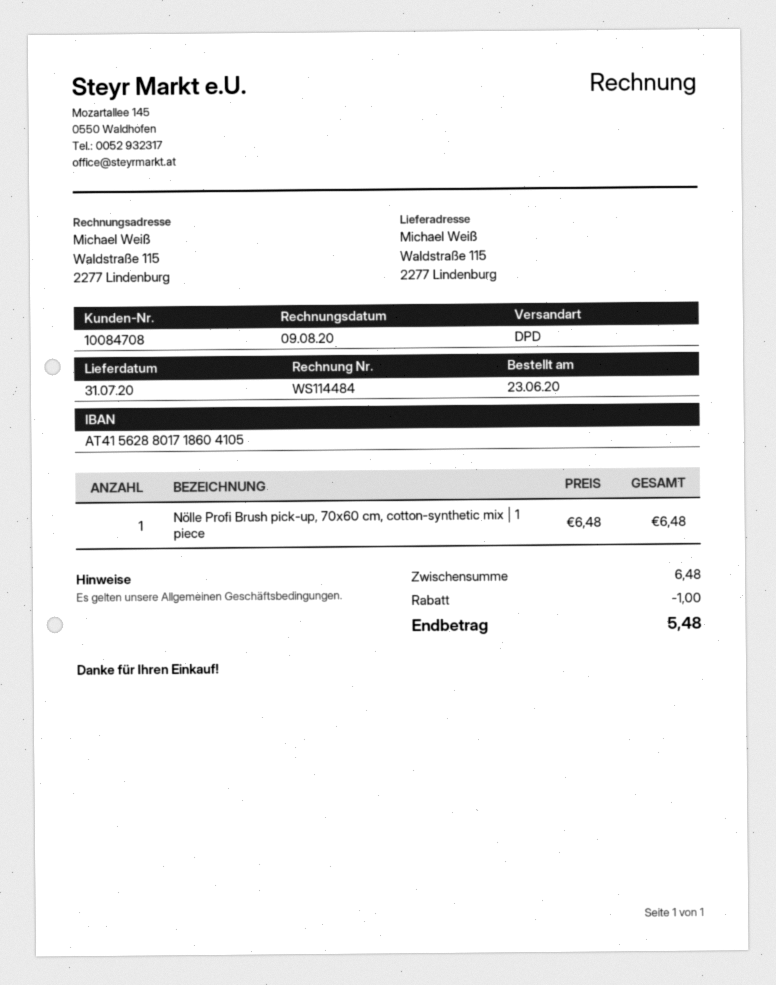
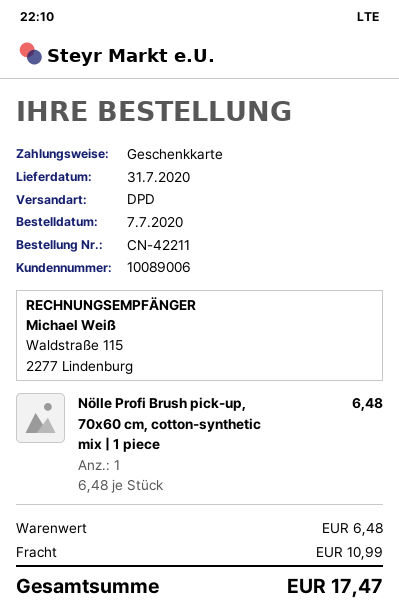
order date: 2020-06-23 -> 2020-07-07
customer number: 10084708 -> 10089006
discount: 1.00 -> none
shipping: none -> 10.99
total: 5.48 -> 17.47

